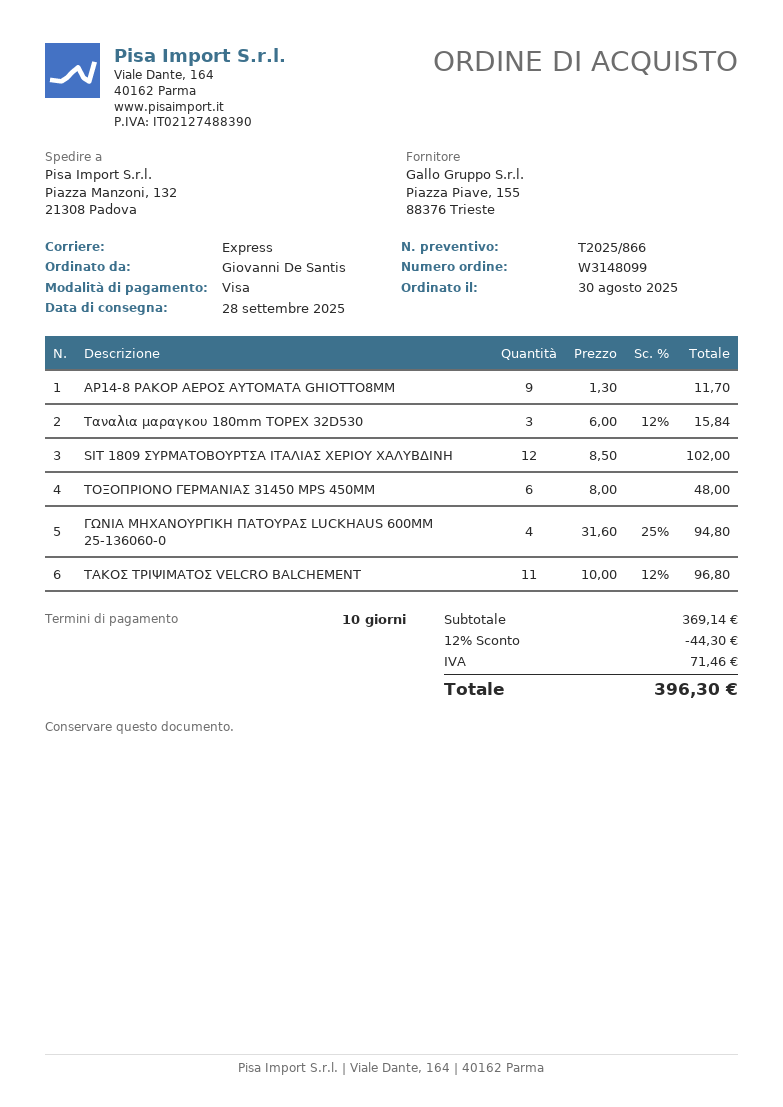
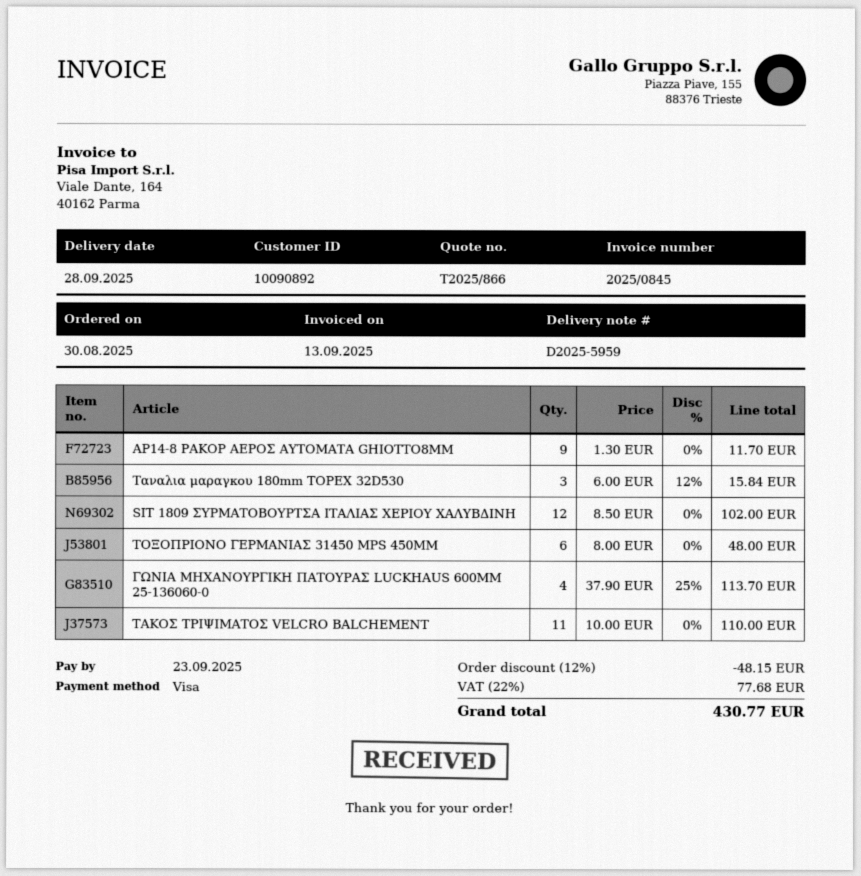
ΓΩΝΙΑ ΜΗΧΑΝΟΥΡΓΙΚΗ ΠΑΤΟΥΡΑΣ LUCKHAUS 600MM 25-136060-0: 4 x 31.60 - 25% = 94.80 -> 4 x 37.90 - 25% = 113.70
ΤΑΚΟΣ ΤΡΙΨΙΜΑΤΟΣ VELCRO BALCHEMENT: 11 x 10.00 - 12% = 96.80 -> 11 x 10.00 = 110.00
discount: 12% = 44.30 -> 12% = 48.15
tax: 71.46 -> 77.68
total: 396.30 -> 430.77

